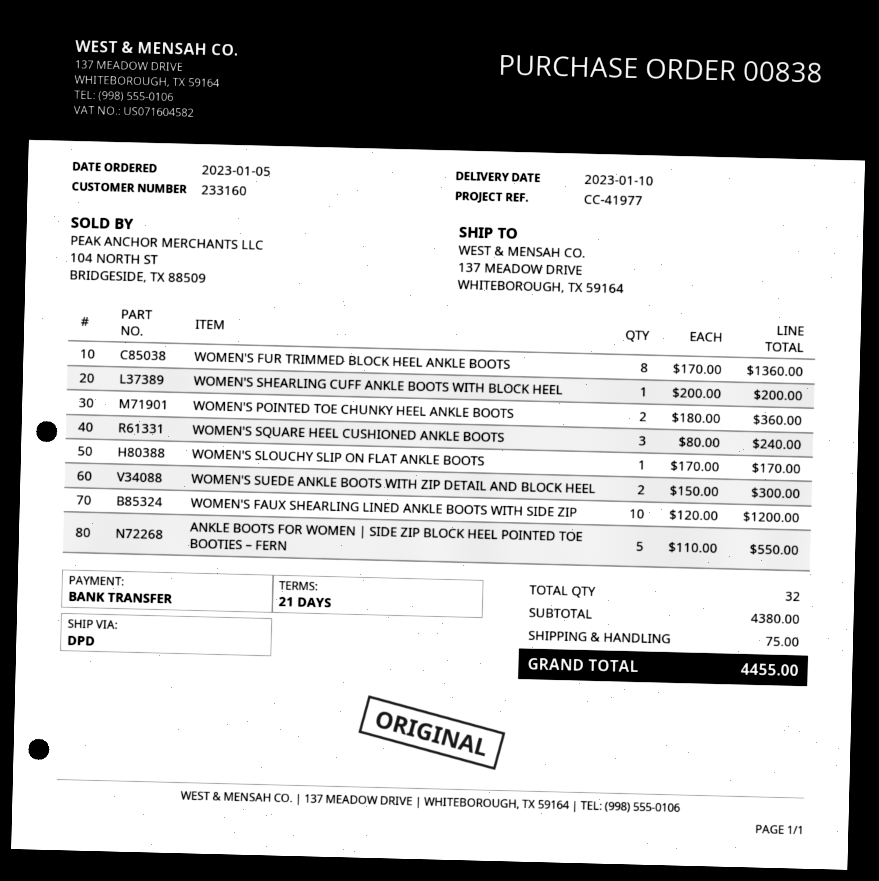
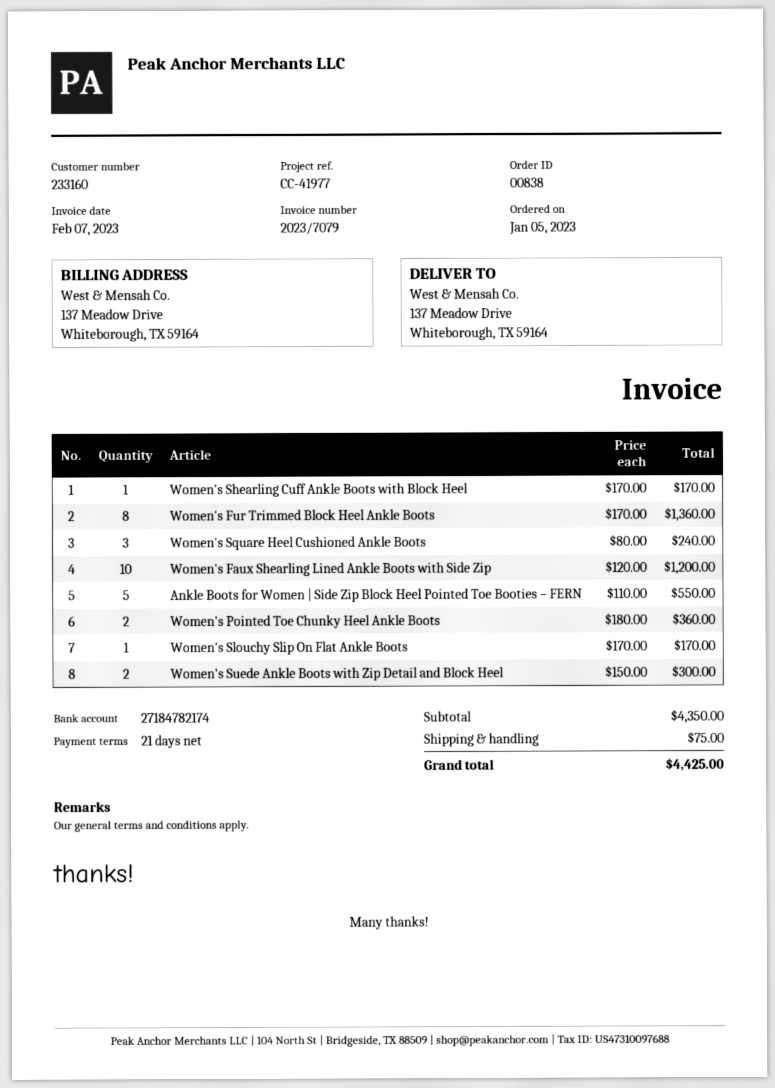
WOMEN'S SHEARLING CUFF ANKLE BOOTS WITH BLOCK HEEL: 1 x 200.00 = 200.00 -> 1 x 170.00 = 170.00
subtotal: 4380.00 -> 4350.00
total: 4455.00 -> 4425.00

